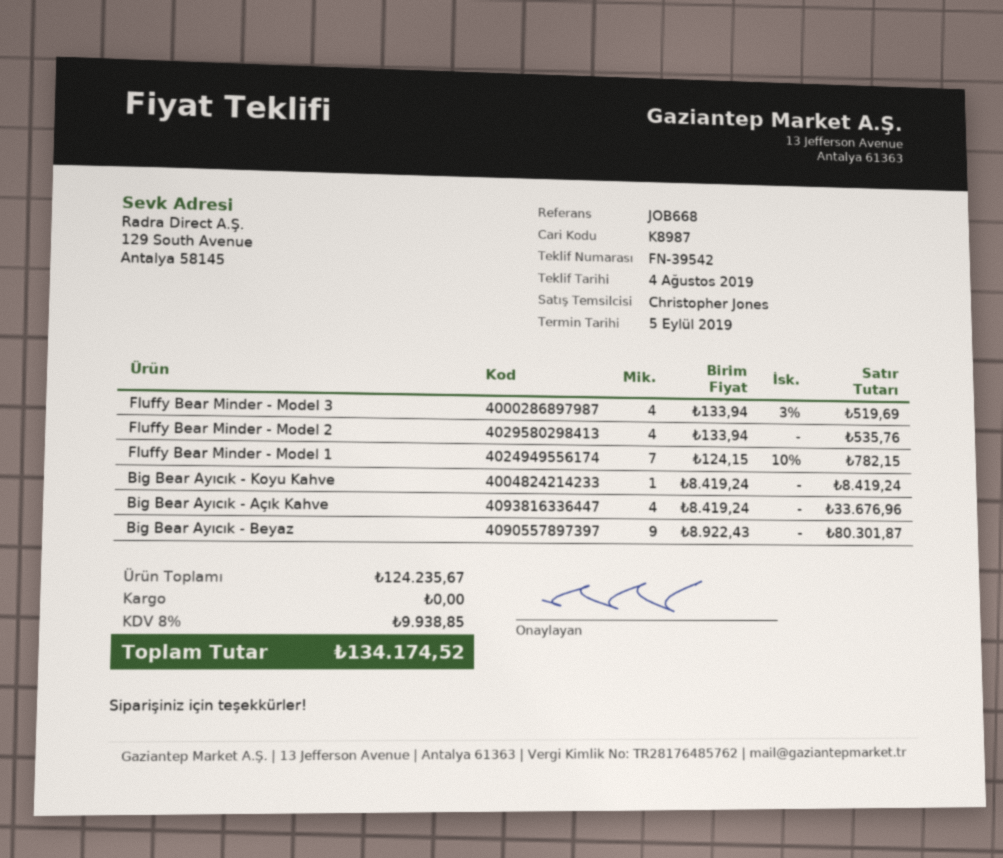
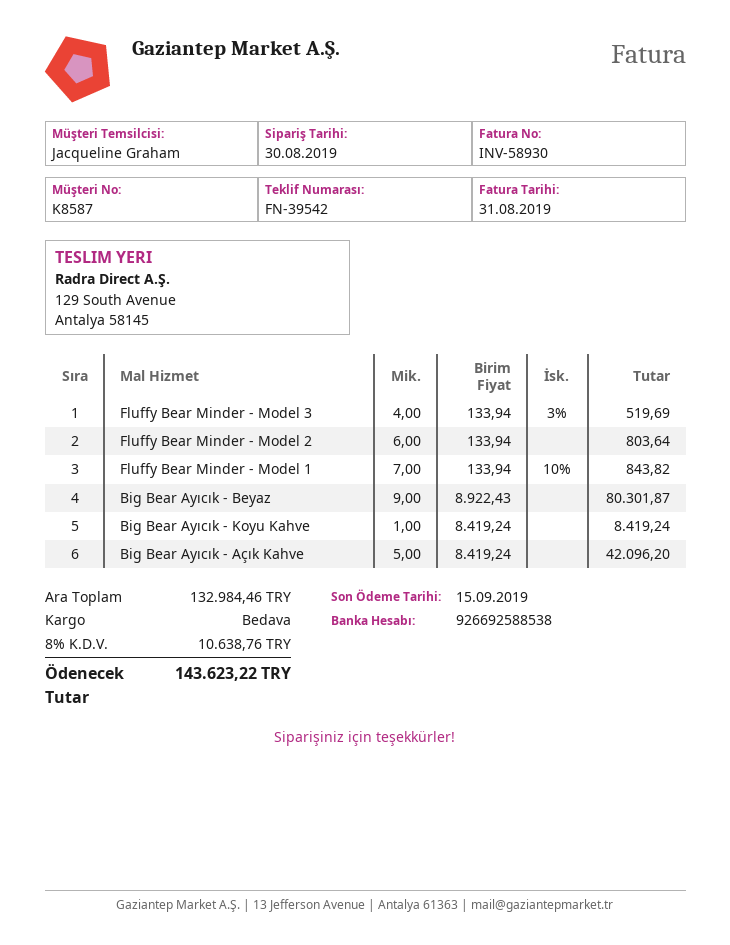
customer number: K8987 -> K8587
sales rep: Christopher Jones -> Jacqueline Graham
Fluffy Bear Minder - Model 2: 4 x 133.94 = 535.76 -> 6 x 133.94 = 803.64
Fluffy Bear Minder - Model 1: 7 x 124.15 - 10% = 782.15 -> 7 x 133.94 - 10% = 843.82
Big Bear Ayıcık - Açık Kahve: 4 x 8419.24 = 33676.96 -> 5 x 8419.24 = 42096.20
subtotal: 124235.67 -> 132984.46
tax: 8% = 9938.85 -> 8% = 10638.76
total: 134174.52 -> 143623.22

